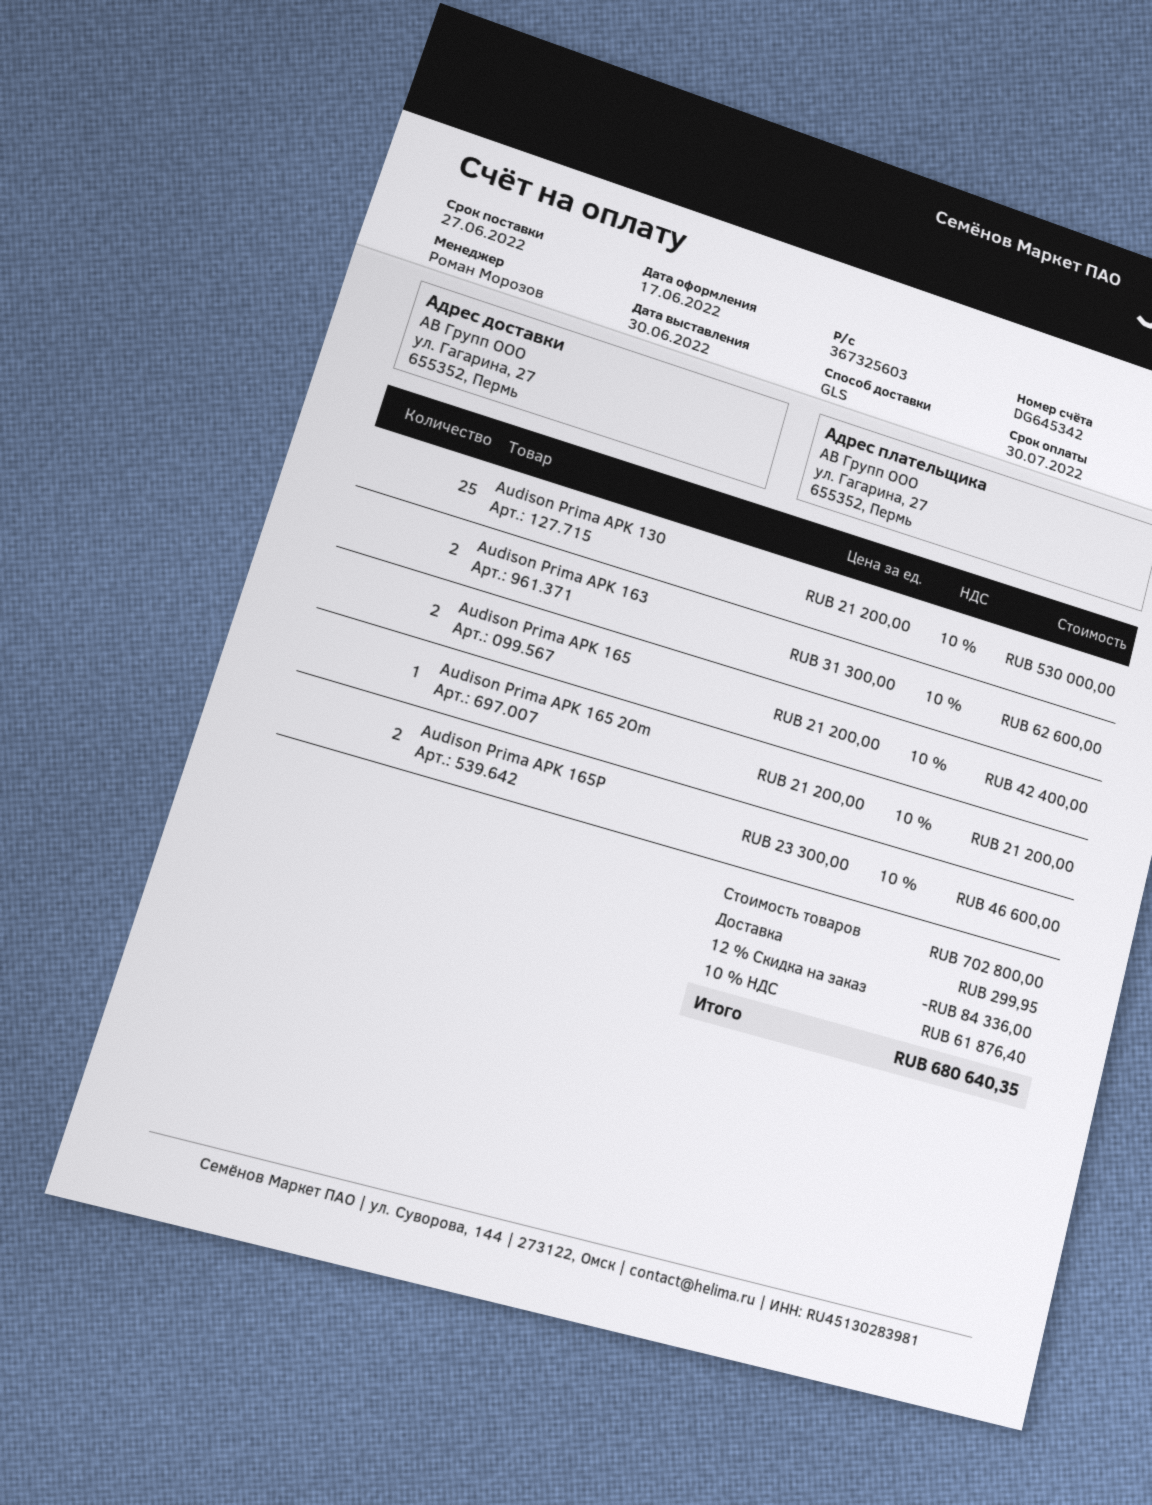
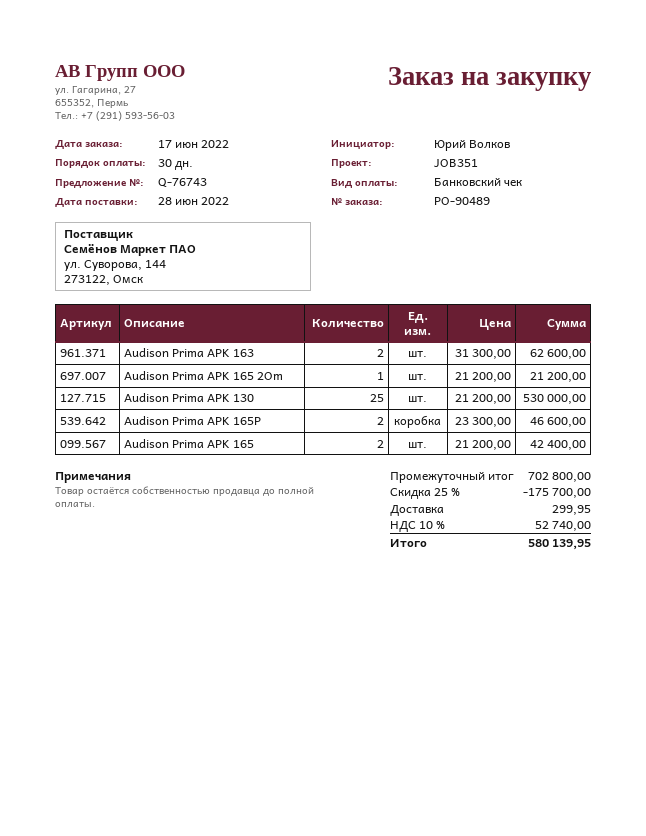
delivery date: 2022-06-27 -> 2022-06-28
discount: 12% = 84336.00 -> 25% = 175700.00
tax: 10% = 61876.40 -> 10% = 52740.00
total: 680640.35 -> 580139.95

